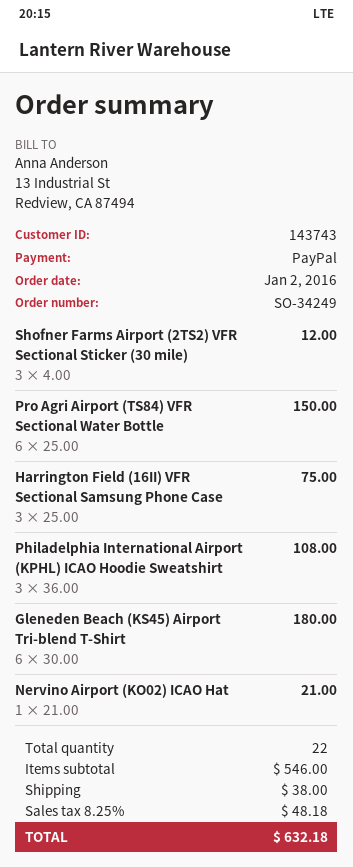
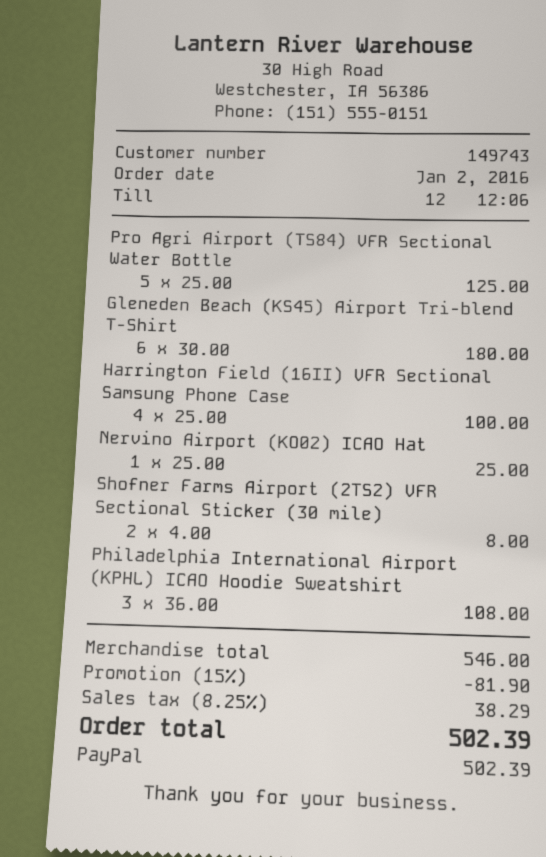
customer number: 143743 -> 149743
Shofner Farms Airport (2TS2) VFR Sectional Sticker (30 mile): 3 x 4.00 = 12.00 -> 2 x 4.00 = 8.00
Pro Agri Airport (TS84) VFR Sectional Water Bottle: 6 x 25.00 = 150.00 -> 5 x 25.00 = 125.00
Harrington Field (16II) VFR Sectional Samsung Phone Case: 3 x 25.00 = 75.00 -> 4 x 25.00 = 100.00
Nervino Airport (KO02) ICAO Hat: 1 x 21.00 = 21.00 -> 1 x 25.00 = 25.00
discount: none -> 15% = 81.90
shipping: 38.00 -> none
tax: 8.25% = 48.18 -> 8.25% = 38.29
total: 632.18 -> 502.39

